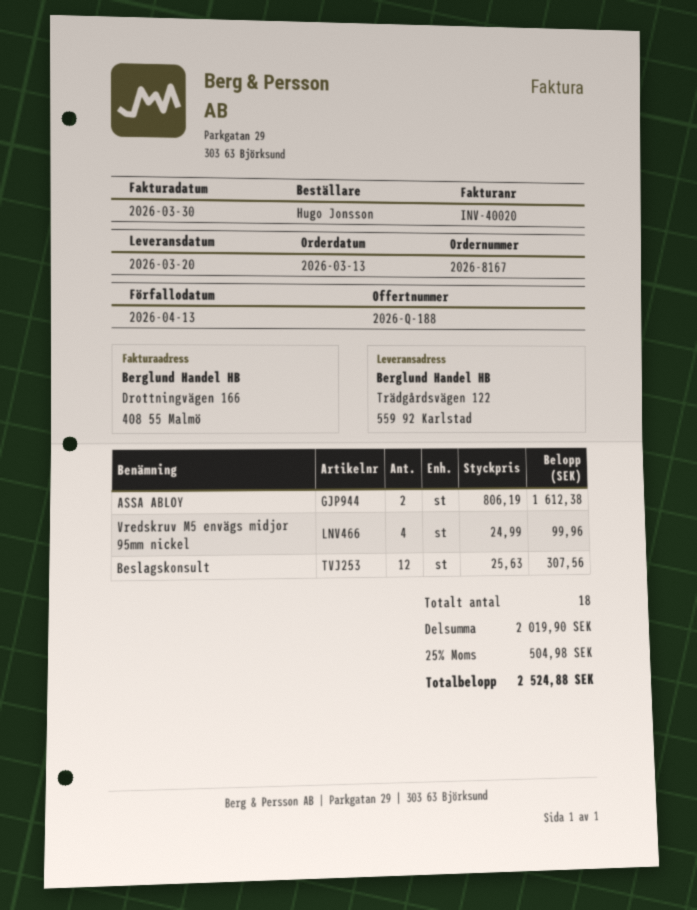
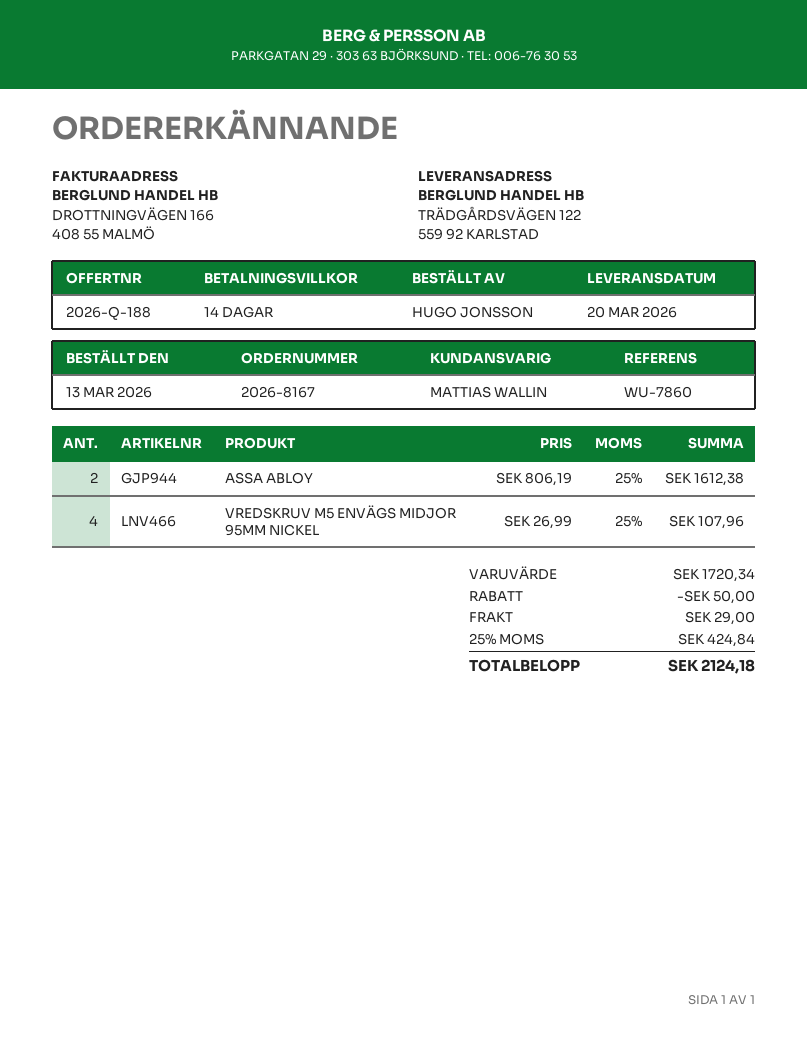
Vredskruv M5 envägs midjor 95mm nickel: 4 x 24.99 = 99.96 -> 4 x 26.99 = 107.96
Beslagskonsult: 12 x 25.63 = 307.56 -> none
subtotal: 2019.90 -> 1720.34
discount: none -> 50.00
shipping: none -> 29.00
tax: 25% = 504.98 -> 25% = 424.84
total: 2524.88 -> 2124.18

